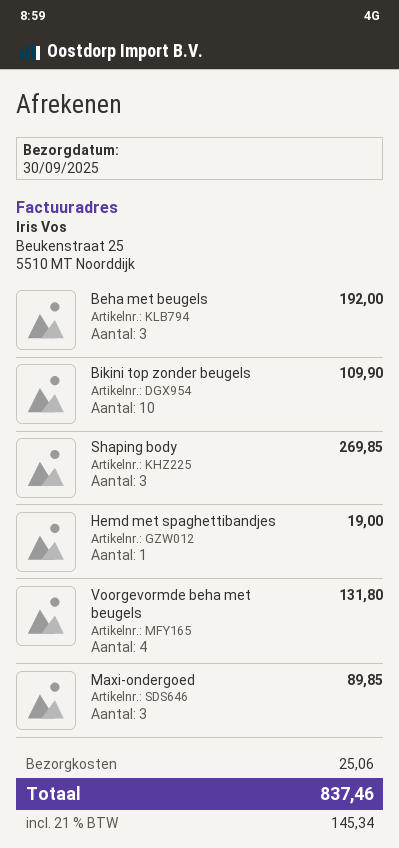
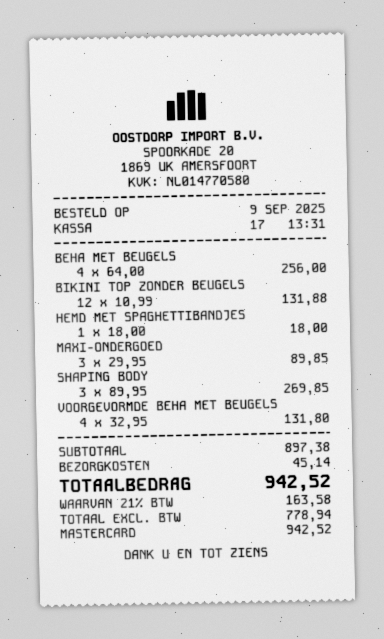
Beha met beugels: 3 for 192.00 -> 4 for 256.00
Bikini top zonder beugels: 10 for 109.90 -> 12 for 131.88
Hemd met spaghettibandjes: 1 for 19.00 -> 1 for 18.00
shipping: 25.06 -> 45.14
tax: 21% = 145.34 -> 21% = 163.58
total: 837.46 -> 942.52

